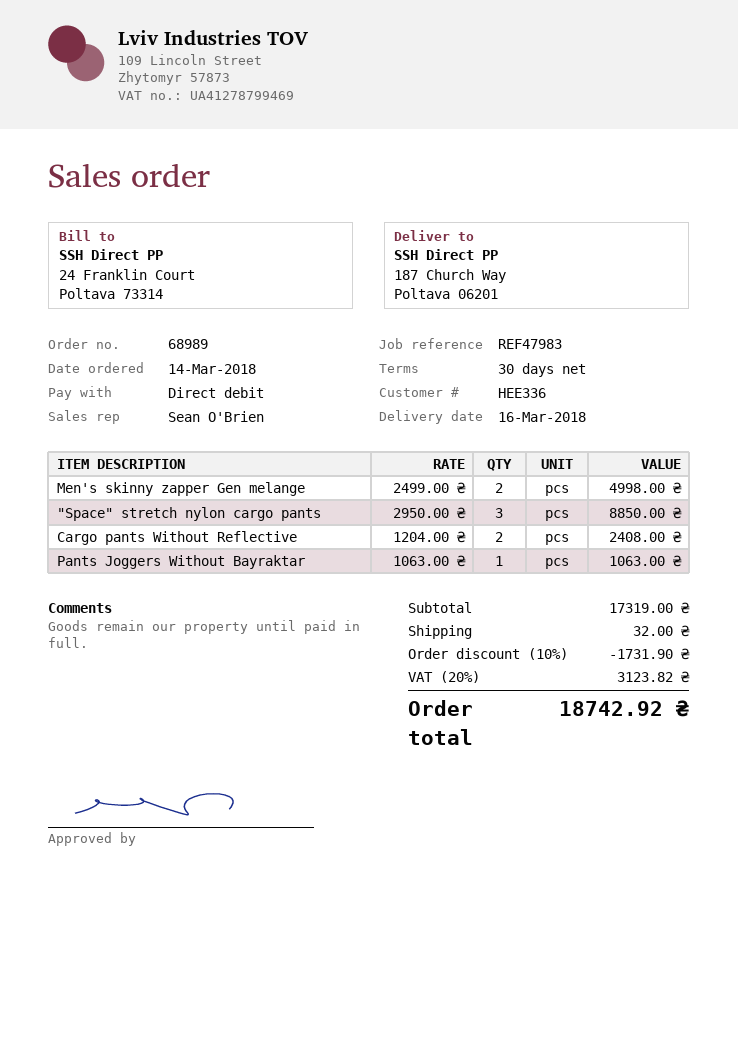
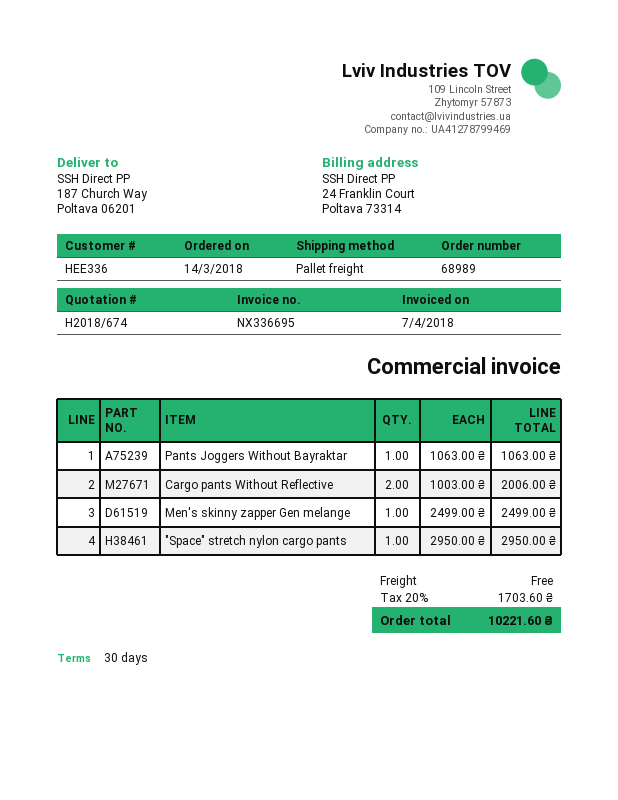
Men's skinny zapper Gen melange: 2 x 2499.00 = 4998.00 -> 1 x 2499.00 = 2499.00
"Space" stretch nylon cargo pants: 3 x 2950.00 = 8850.00 -> 1 x 2950.00 = 2950.00
Cargo pants Without Reflective: 2 x 1204.00 = 2408.00 -> 2 x 1003.00 = 2006.00
discount: 10% = 1731.90 -> none
shipping: 32.00 -> 0.00
tax: 20% = 3123.82 -> 20% = 1703.60
total: 18742.92 -> 10221.60

